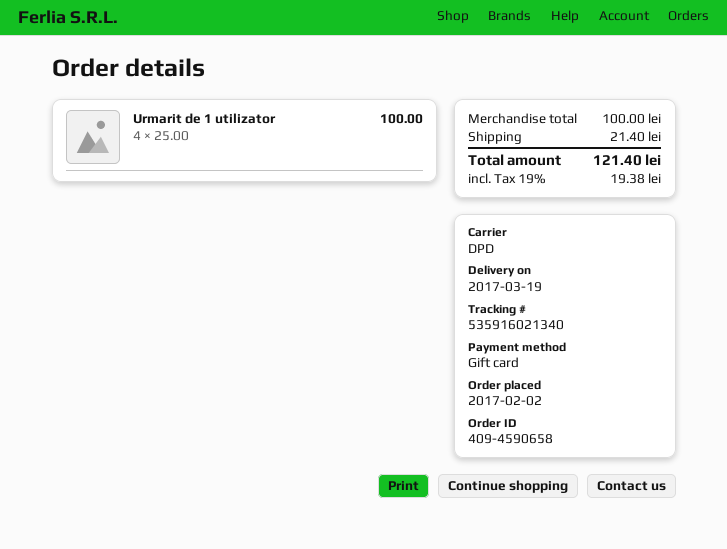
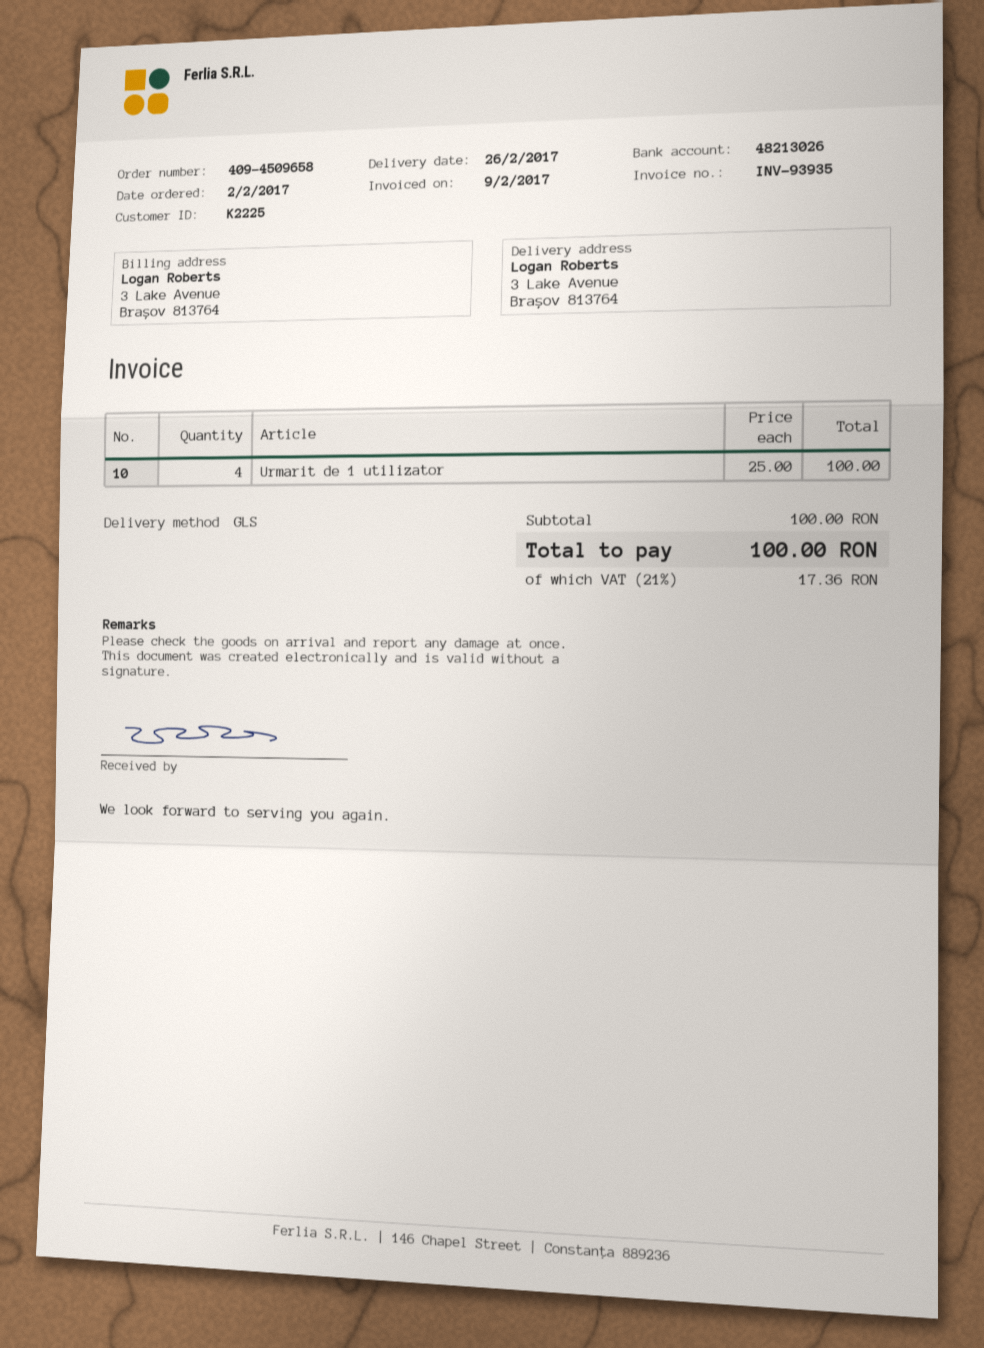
order number: 409-4590658 -> 409-4509658
delivery date: 2017-03-19 -> 2017-02-26
shipping method: DPD -> GLS
shipping: 21.40 -> none
tax: 19% = 19.38 -> 21% = 17.36
total: 121.40 -> 100.00

